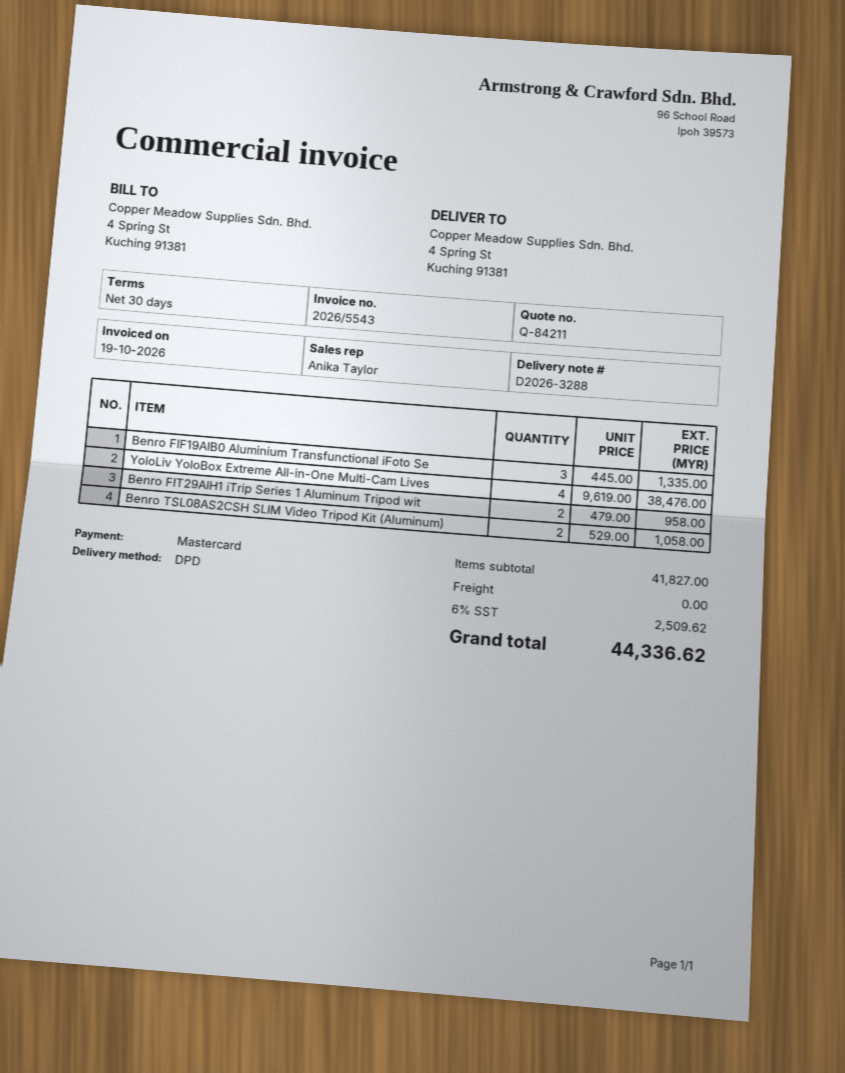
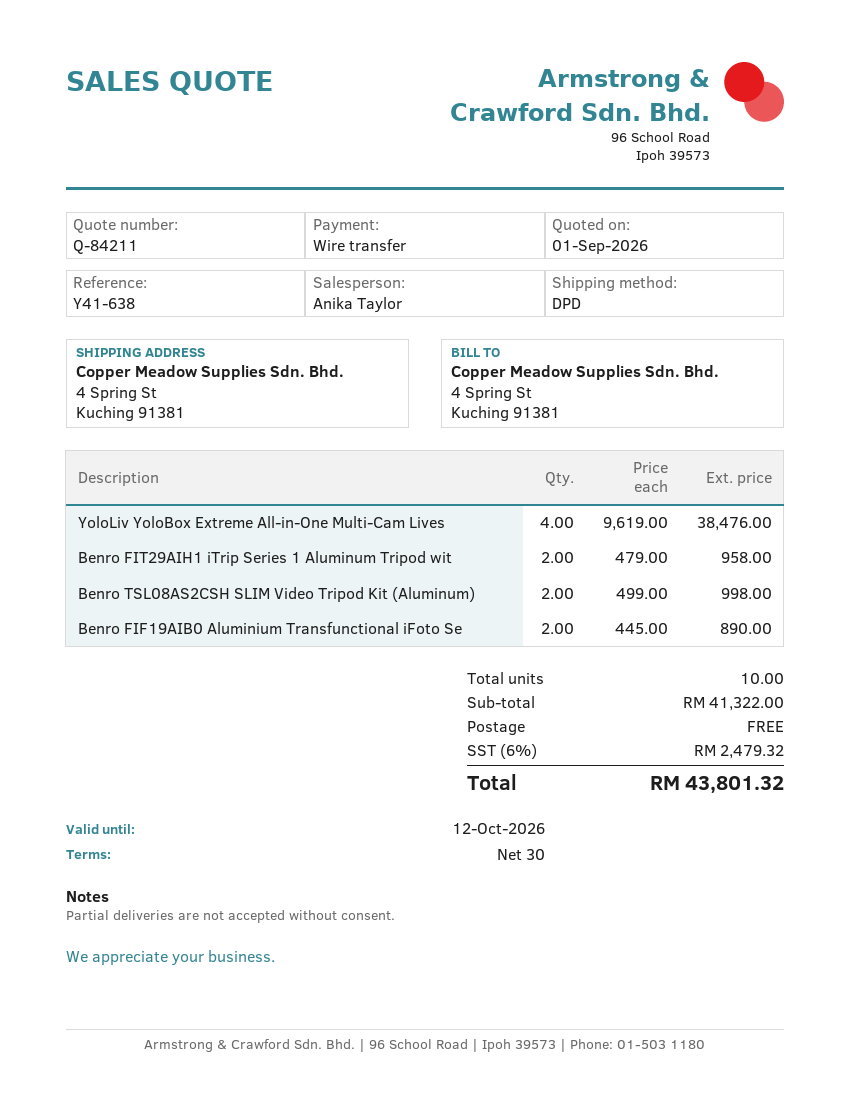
payment method: Mastercard -> bank transfer
Benro FIF19AIB0 Aluminium Transfunctional iFoto Se: 3 x 445.00 = 1335.00 -> 2 x 445.00 = 890.00
Benro TSL08AS2CSH SLIM Video Tripod Kit (Aluminum): 2 x 529.00 = 1058.00 -> 2 x 499.00 = 998.00
subtotal: 41827.00 -> 41322.00
tax: 6% = 2509.62 -> 6% = 2479.32
total: 44336.62 -> 43801.32

